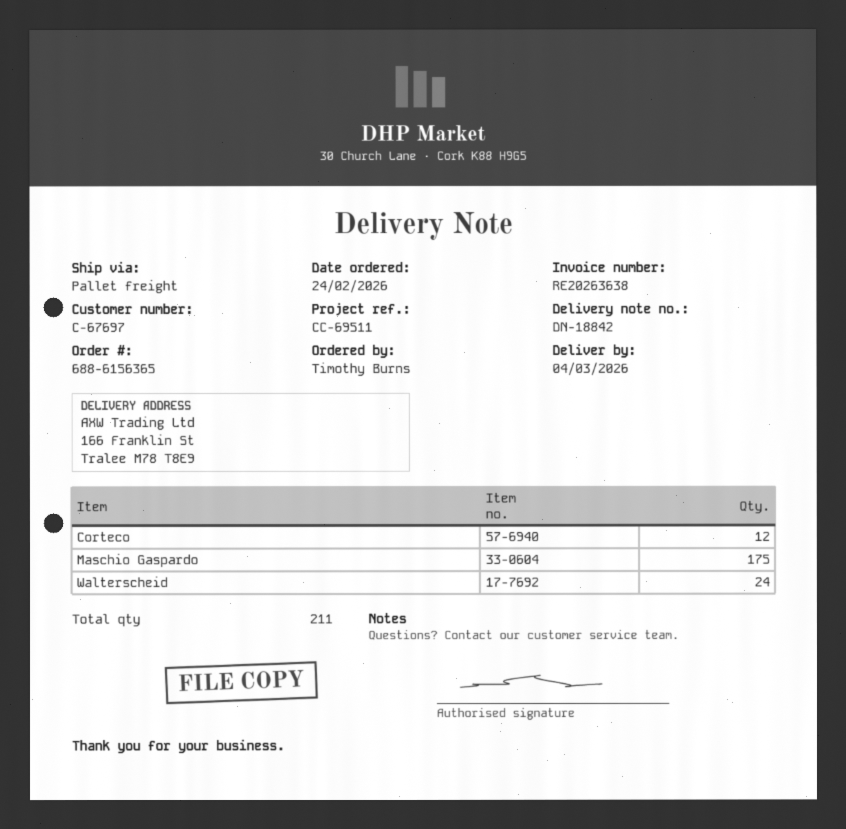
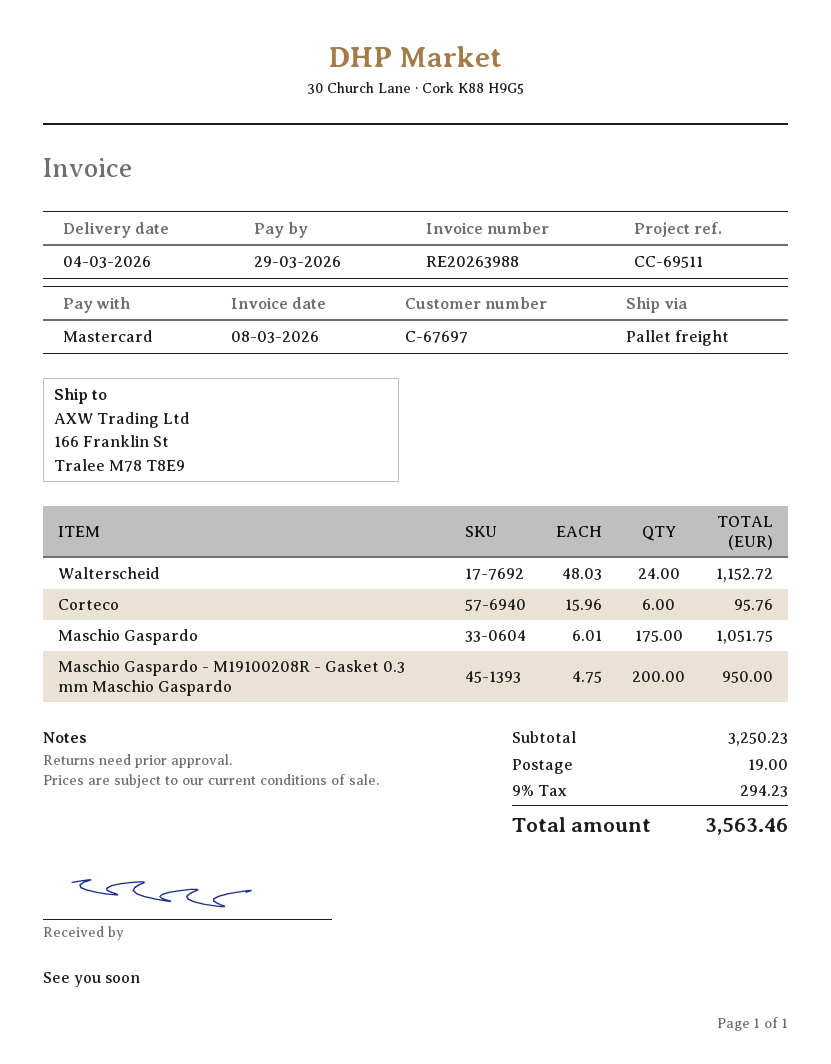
invoice number: RE20263638 -> RE20263988
Corteco: 12 -> 6
Maschio Gaspardo - M19100208R - Gasket 0.3 mm Maschio Gaspardo: none -> 200

